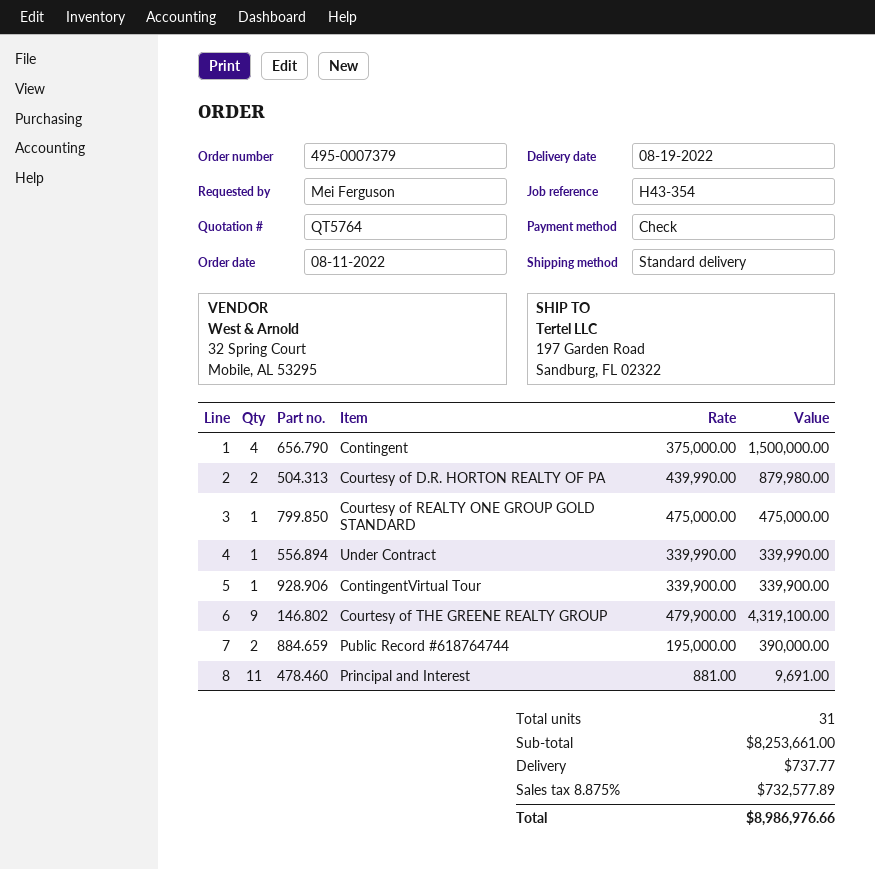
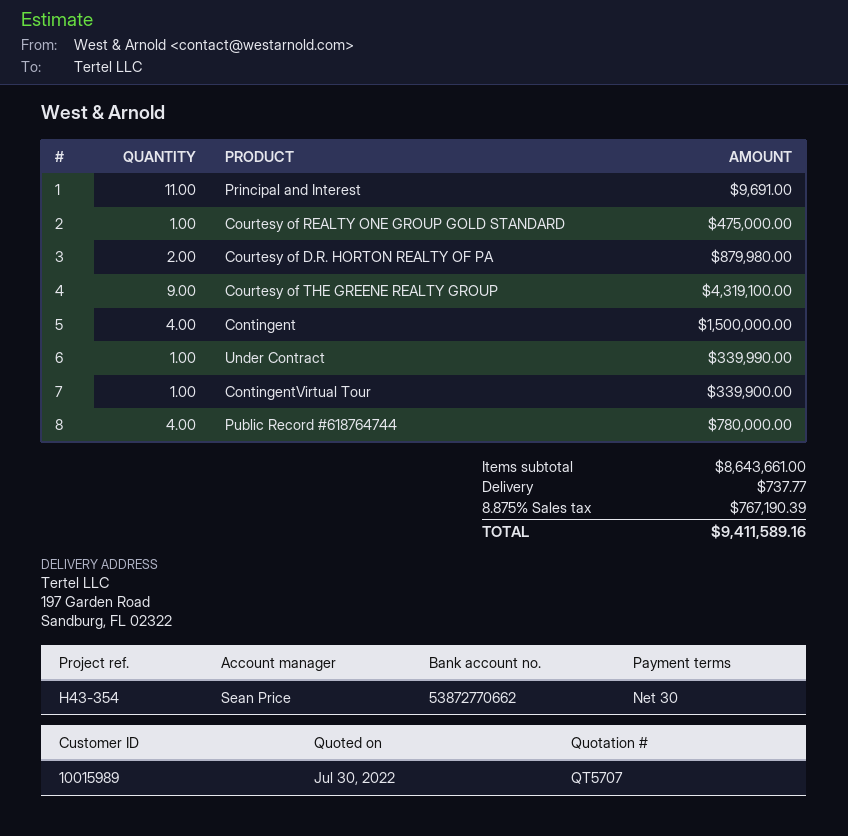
quote number: QT5764 -> QT5707
Public Record #618764744: 2 for 390000.00 -> 4 for 780000.00
subtotal: 8253661.00 -> 8643661.00
tax: 8.875% = 732577.89 -> 8.875% = 767190.39
total: 8986976.66 -> 9411589.16

